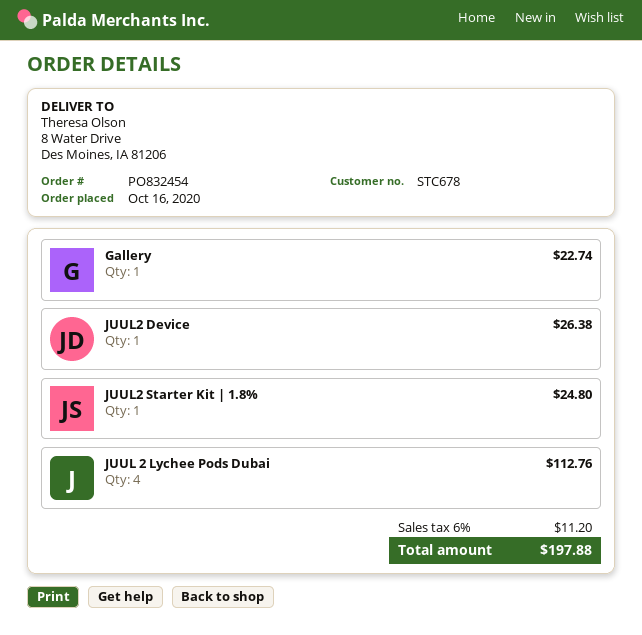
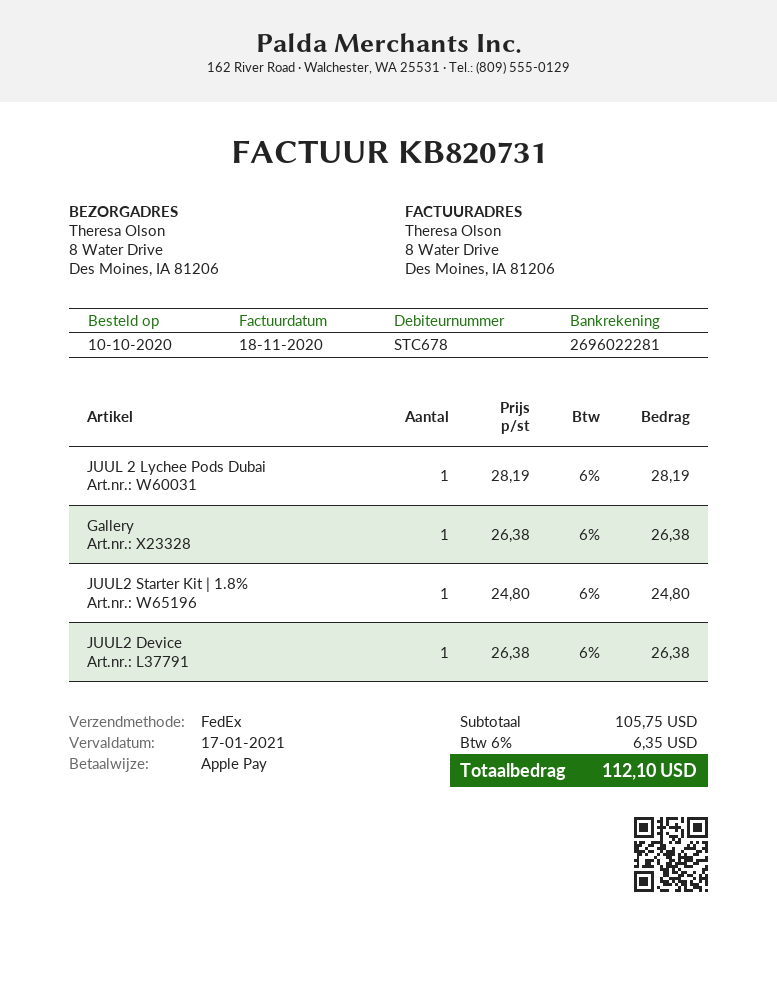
order date: 2020-10-16 -> 2020-10-10
Gallery: 1 for 22.74 -> 1 for 26.38
JUUL 2 Lychee Pods Dubai: 4 for 112.76 -> 1 for 28.19
tax: 6% = 11.20 -> 6% = 6.35
total: 197.88 -> 112.10

